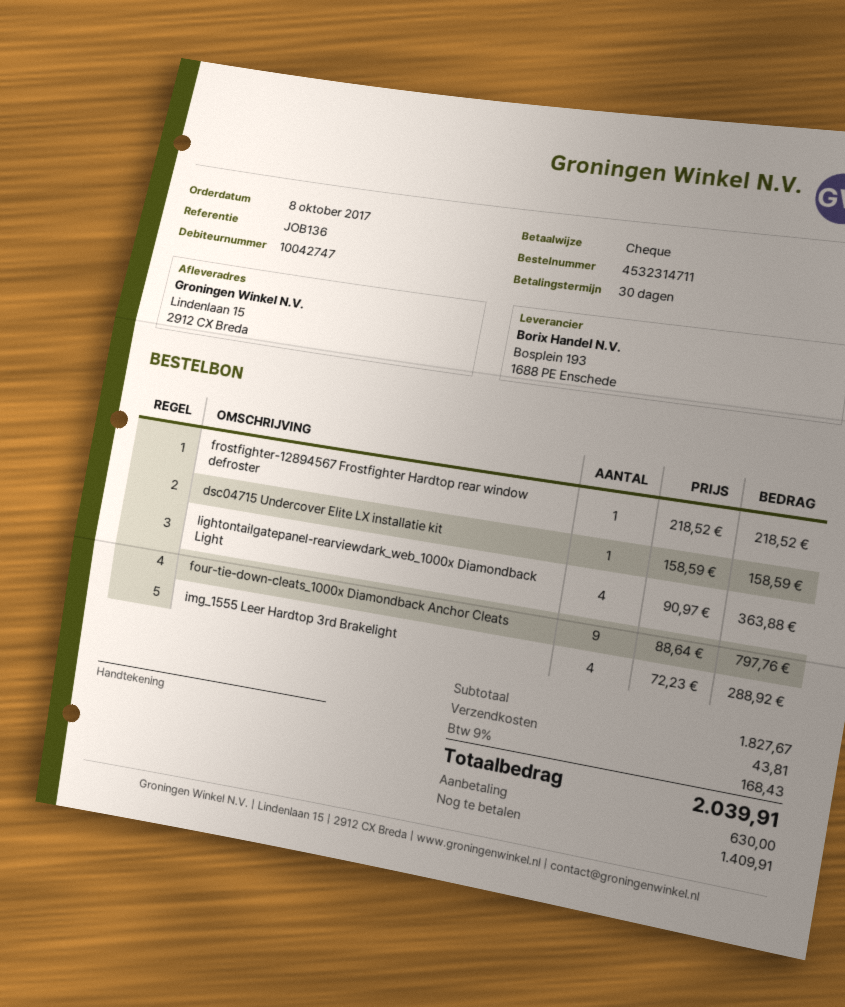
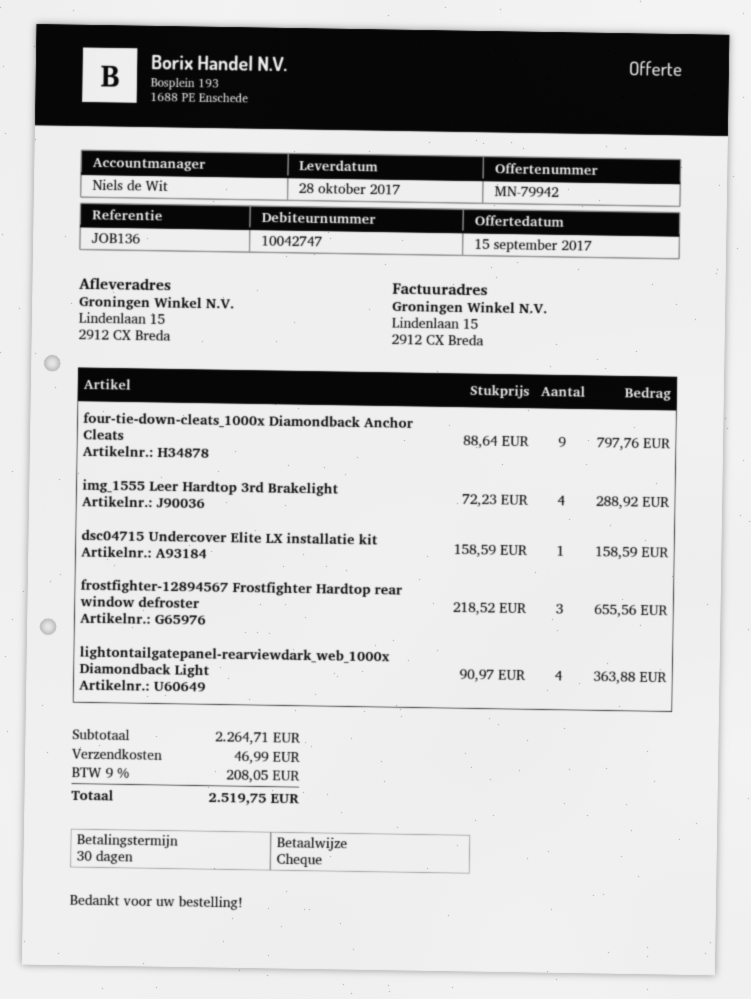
frostfighter-12894567 Frostfighter Hardtop rear window defroster: 1 x 218.52 = 218.52 -> 3 x 218.52 = 655.56
subtotal: 1827.67 -> 2264.71
shipping: 43.81 -> 46.99
tax: 9% = 168.43 -> 9% = 208.05
total: 2039.91 -> 2519.75

